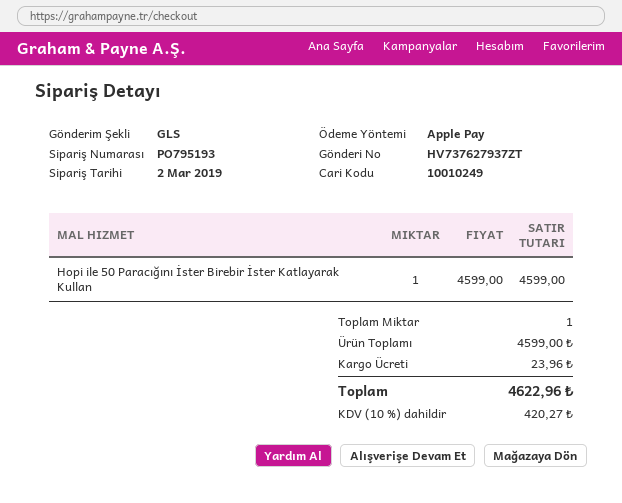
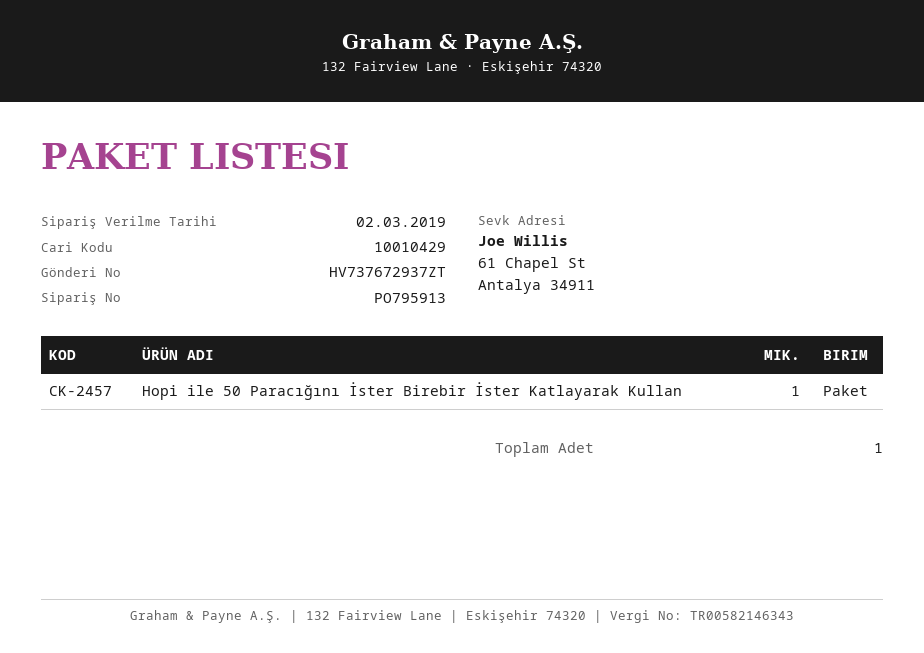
order number: PO795193 -> PO795913
customer number: 10010249 -> 10010429
tracking number: HV737627937ZT -> HV737672937ZT

